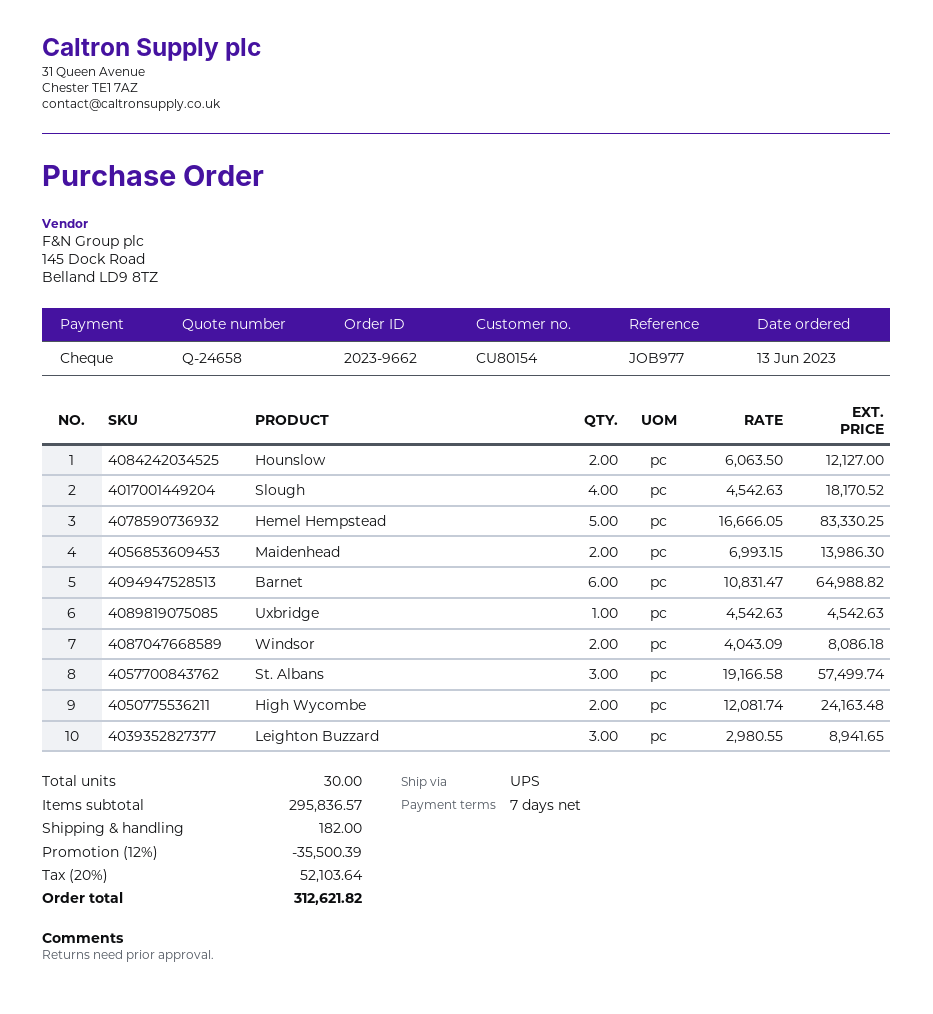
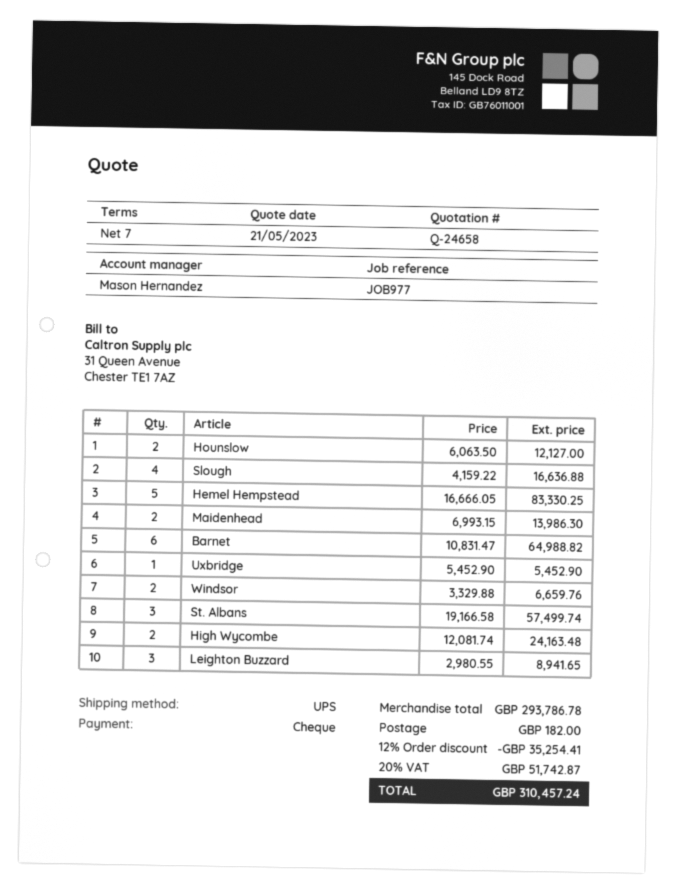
Slough: 4 x 4542.63 = 18170.52 -> 4 x 4159.22 = 16636.88
Uxbridge: 1 x 4542.63 = 4542.63 -> 1 x 5452.90 = 5452.90
Windsor: 2 x 4043.09 = 8086.18 -> 2 x 3329.88 = 6659.76
subtotal: 295836.57 -> 293786.78
discount: 12% = 35500.39 -> 12% = 35254.41
tax: 20% = 52103.64 -> 20% = 51742.87
total: 312621.82 -> 310457.24

